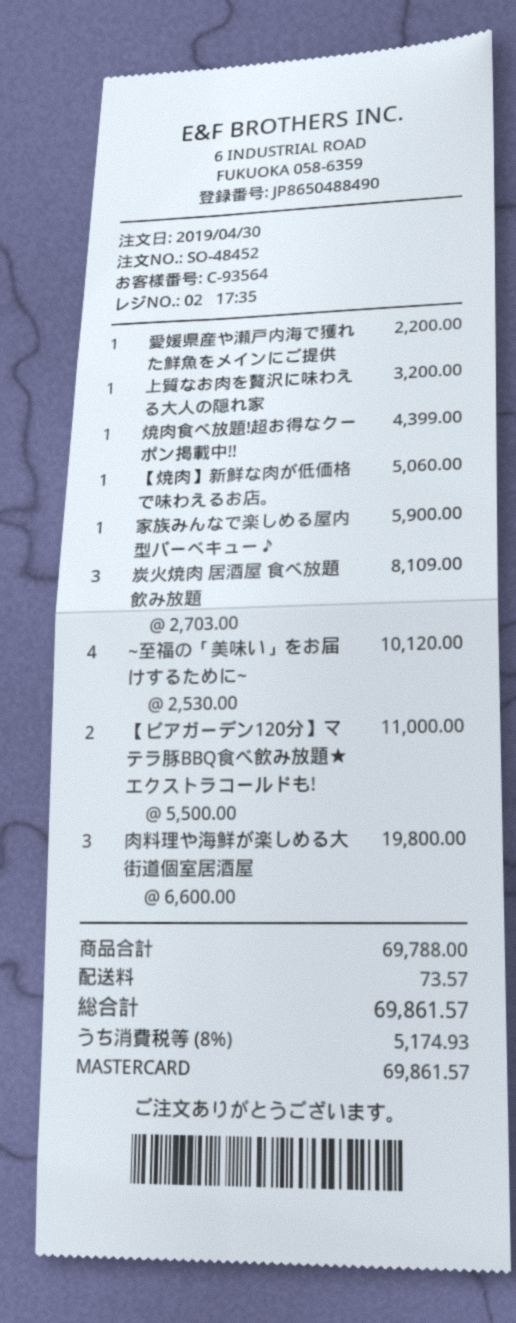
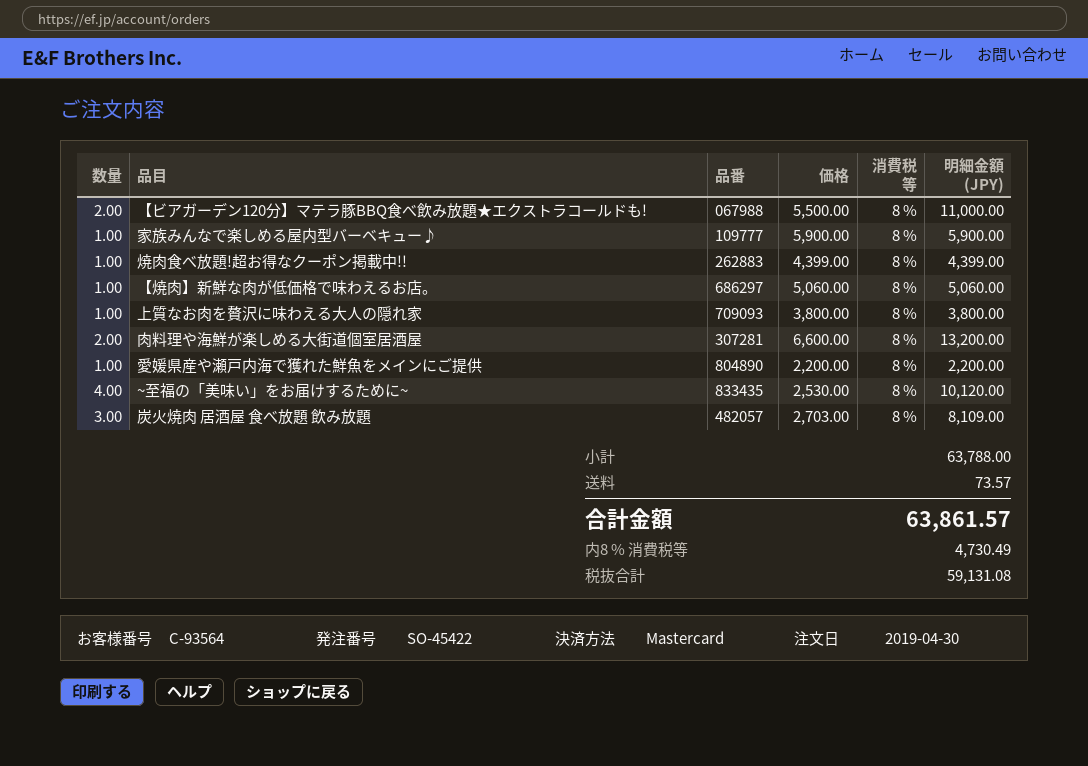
order number: SO-48452 -> SO-45422
上質なお肉を贅沢に味わえる大人の隠れ家: 1 x 3200.00 = 3200.00 -> 1 x 3800.00 = 3800.00
肉料理や海鮮が楽しめる大街道個室居酒屋: 3 x 6600.00 = 19800.00 -> 2 x 6600.00 = 13200.00
subtotal: 69788.00 -> 63788.00
tax: 8% = 5174.93 -> 8% = 4730.49
total: 69861.57 -> 63861.57

